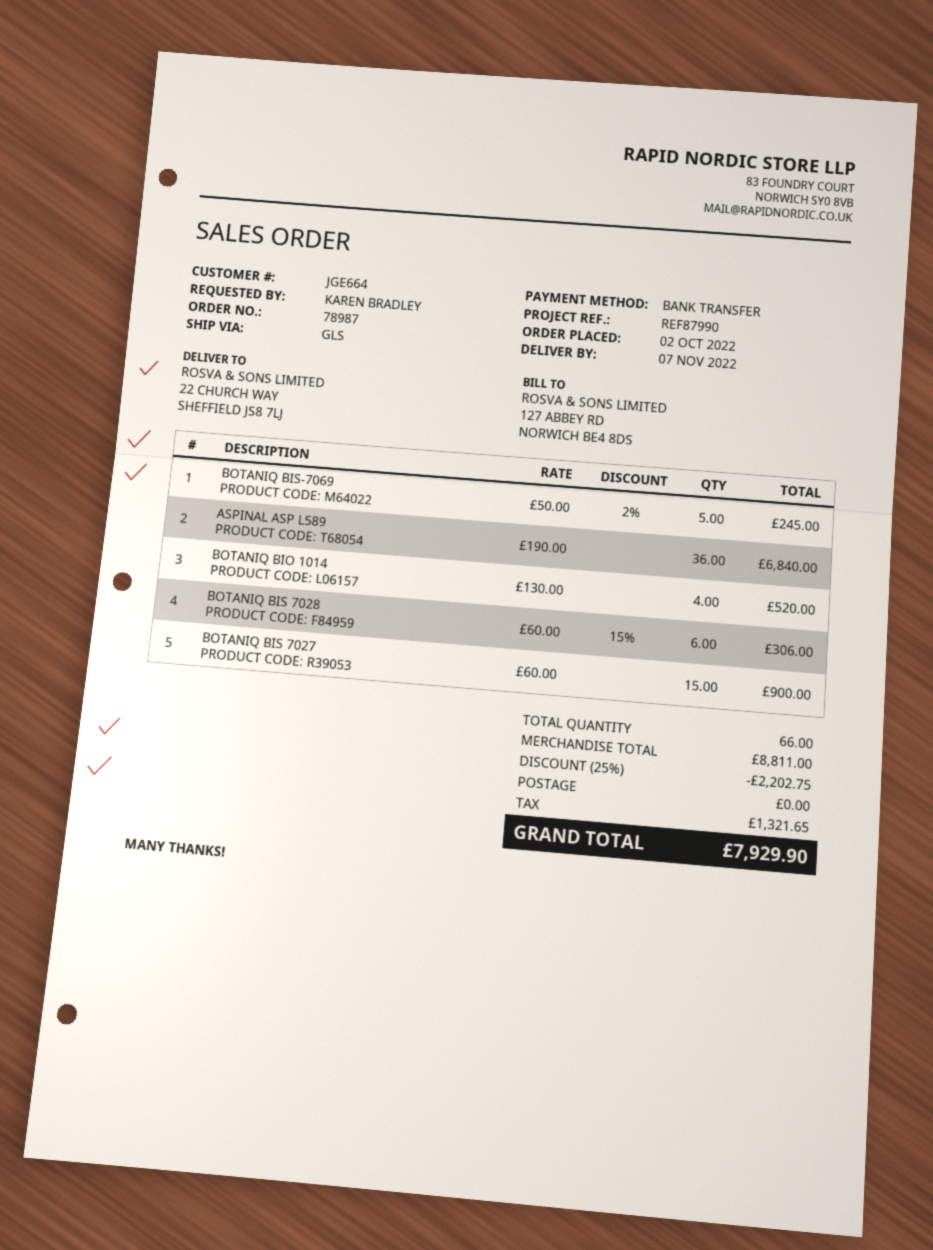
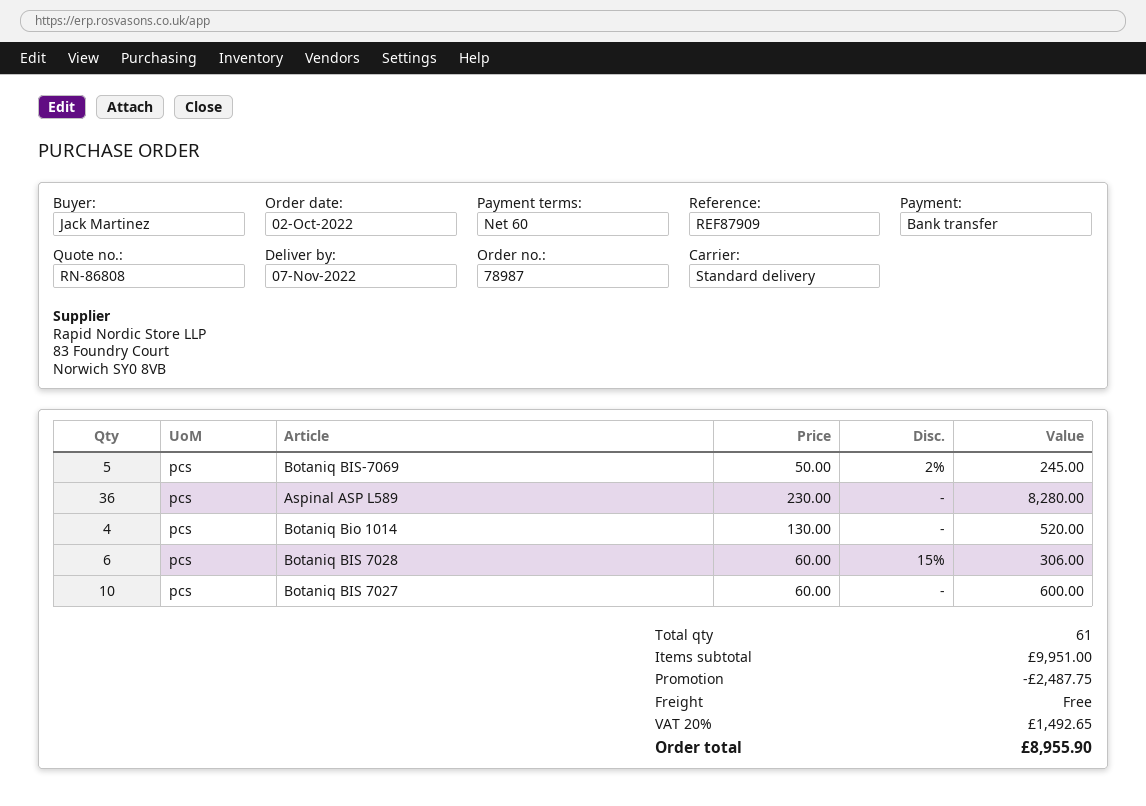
reference: REF87990 -> REF87909
ordered by: KAREN BRADLEY -> Jack Martinez
shipping method: GLS -> standard
ASPINAL ASP L589: 36 x 190.00 = 6840.00 -> 36 x 230.00 = 8280.00
BOTANIQ BIS 7027: 15 x 60.00 = 900.00 -> 10 x 60.00 = 600.00
total quantity: 66 -> 61
subtotal: 8811.00 -> 9951.00
discount: 2202.75 -> 2487.75
tax: 1321.65 -> 1492.65
total: 7929.90 -> 8955.90

